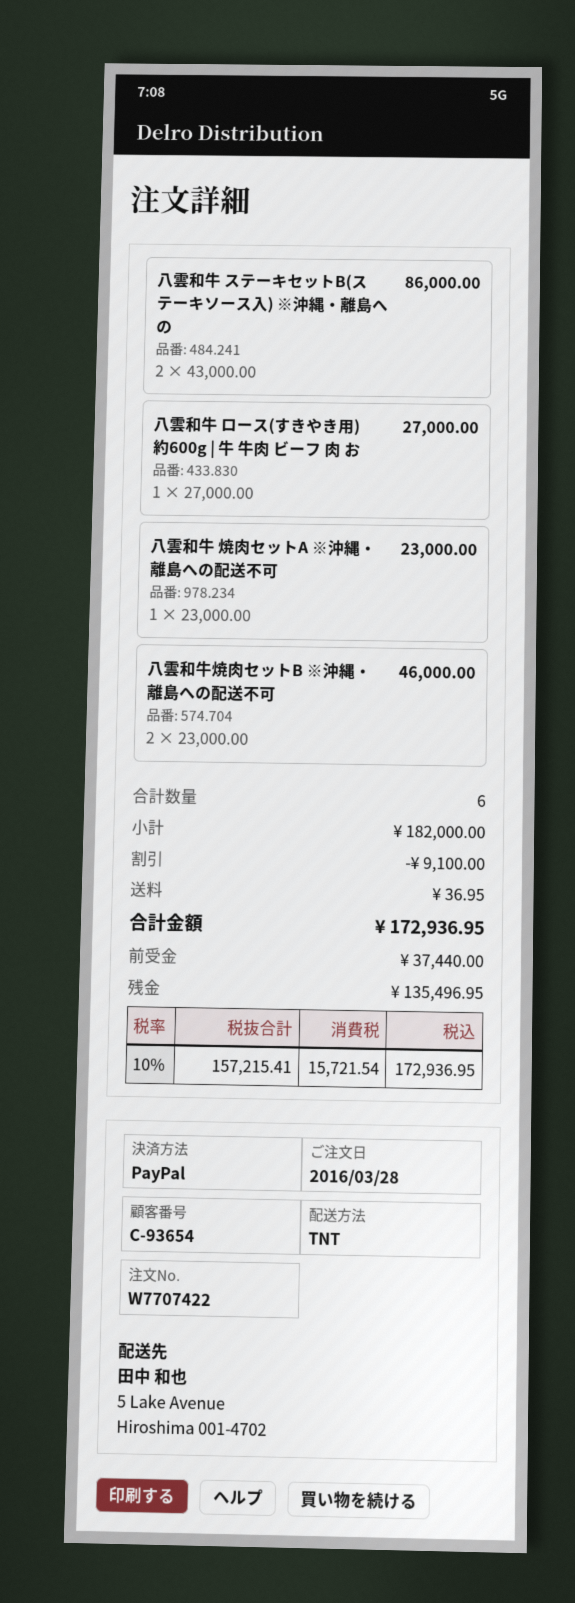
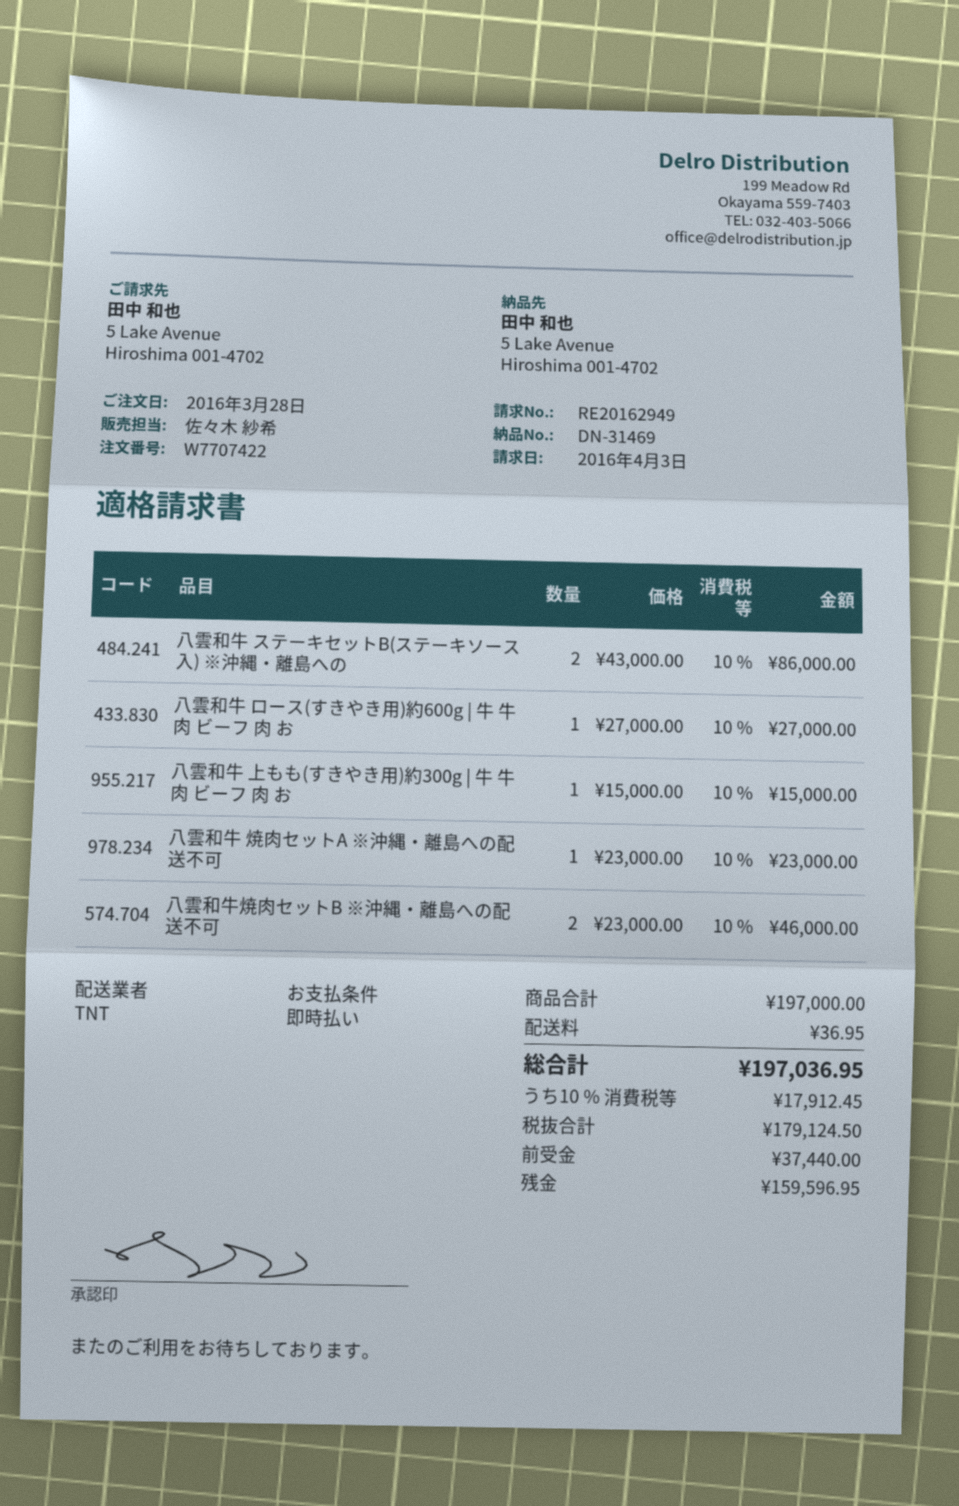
八雲和牛 上もも(すきやき用)約300g | 牛 牛肉 ビーフ 肉 お: none -> 1 x 15000.00 = 15000.00
subtotal: 182000.00 -> 197000.00
discount: 9100.00 -> none
net: 157215.41 -> 179124.50
tax: 10% = 15721.54 -> 10% = 17912.45
total: 172936.95 -> 197036.95
balance: 135496.95 -> 159596.95

